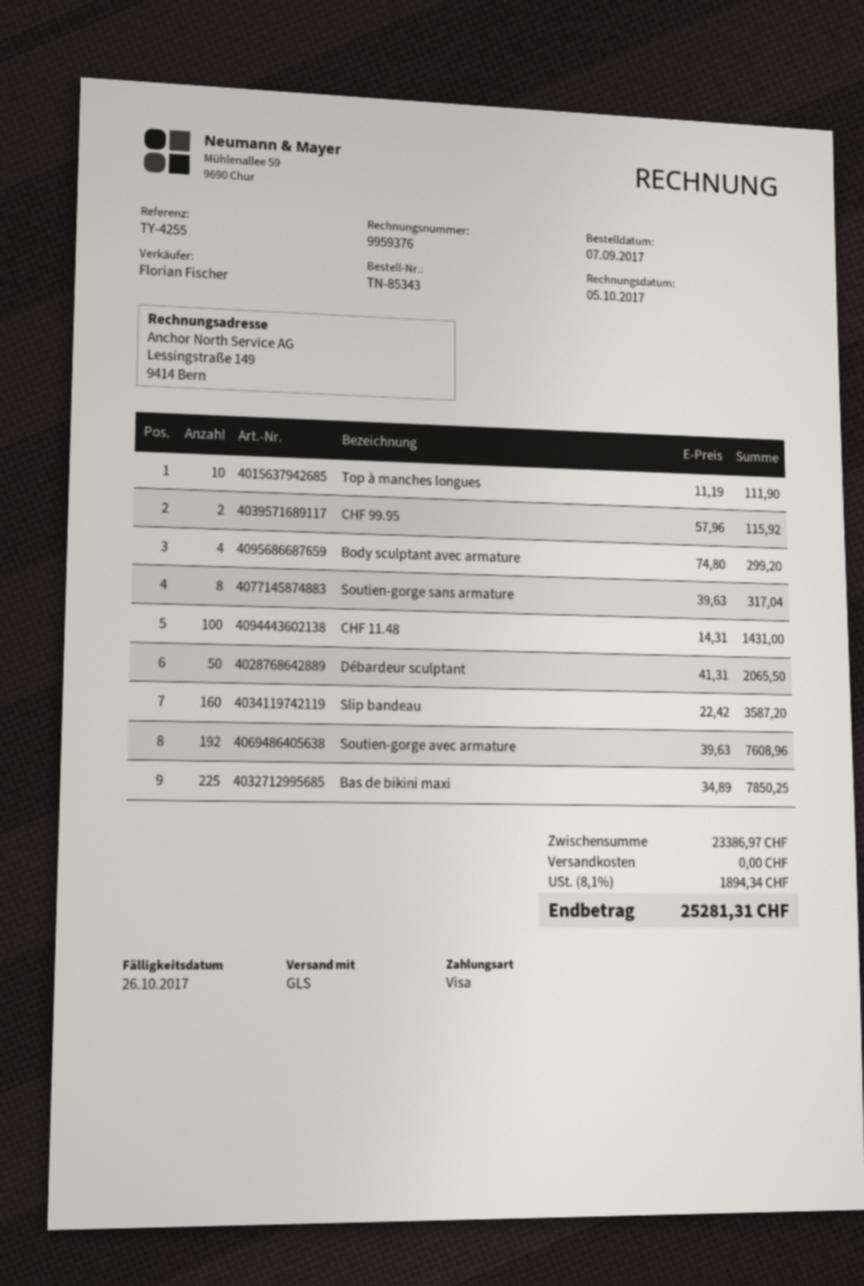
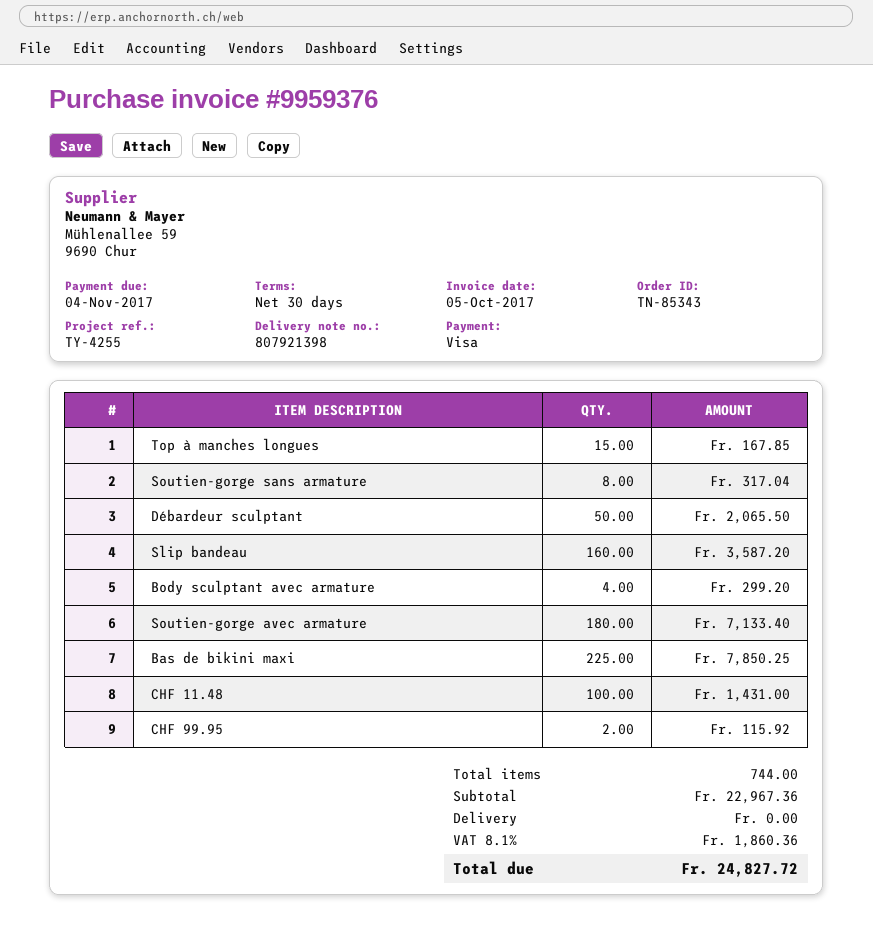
due date: 2017-10-26 -> 2017-11-04
Top à manches longues: 10 for 111.90 -> 15 for 167.85
Soutien-gorge avec armature: 192 for 7608.96 -> 180 for 7133.40
subtotal: 23386.97 -> 22967.36
tax: 8.1% = 1894.34 -> 8.1% = 1860.36
total: 25281.31 -> 24827.72

